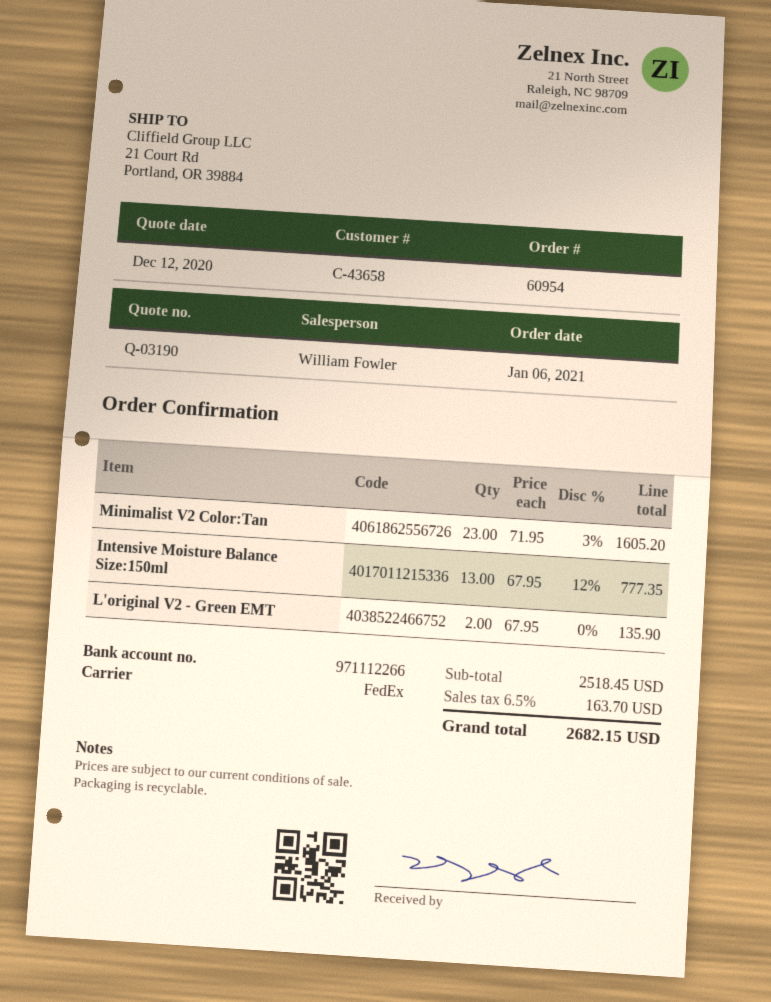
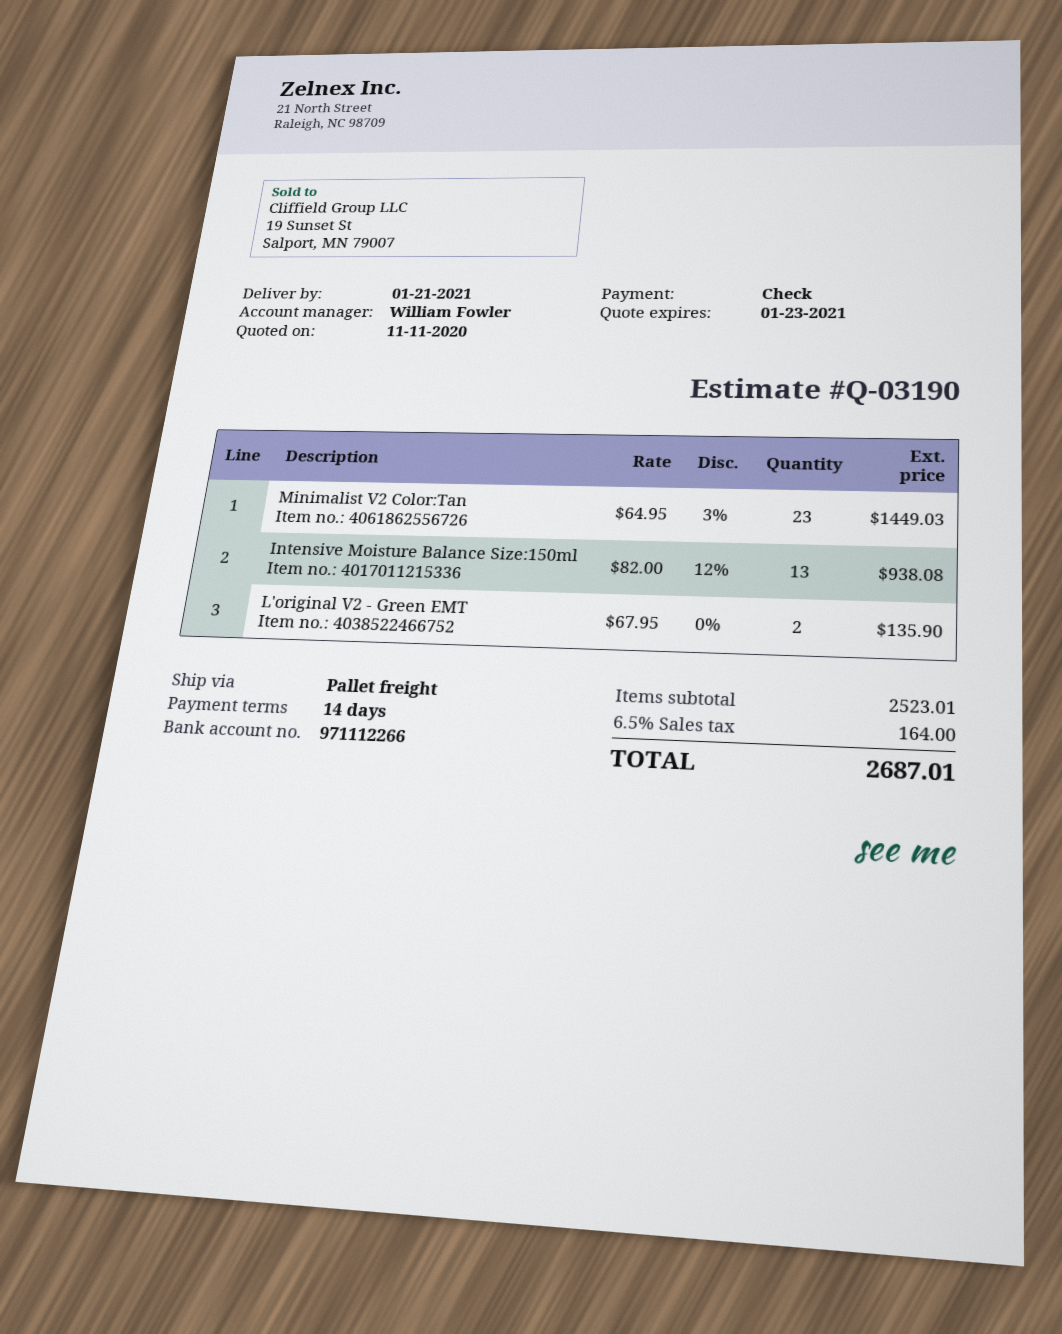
quote date: 2020-12-12 -> 2020-11-11
shipping method: FedEx -> pallet freight
Minimalist V2 Color:Tan: 23 x 71.95 - 3% = 1605.20 -> 23 x 64.95 - 3% = 1449.03
Intensive Moisture Balance Size:150ml: 13 x 67.95 - 12% = 777.35 -> 13 x 82.00 - 12% = 938.08
subtotal: 2518.45 -> 2523.01
tax: 6.5% = 163.70 -> 6.5% = 164.00
total: 2682.15 -> 2687.01

